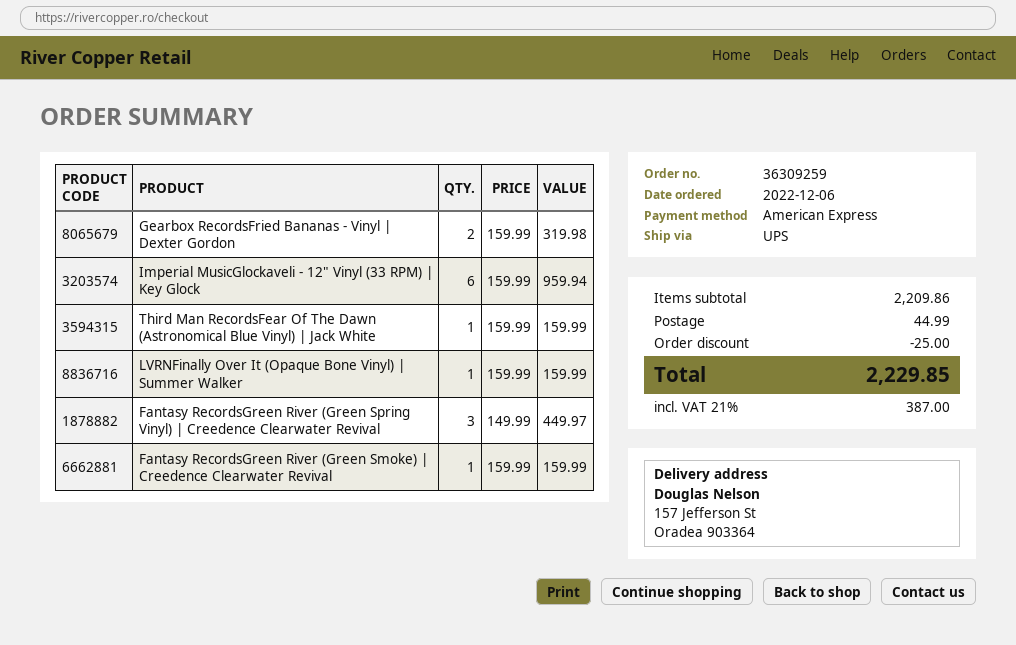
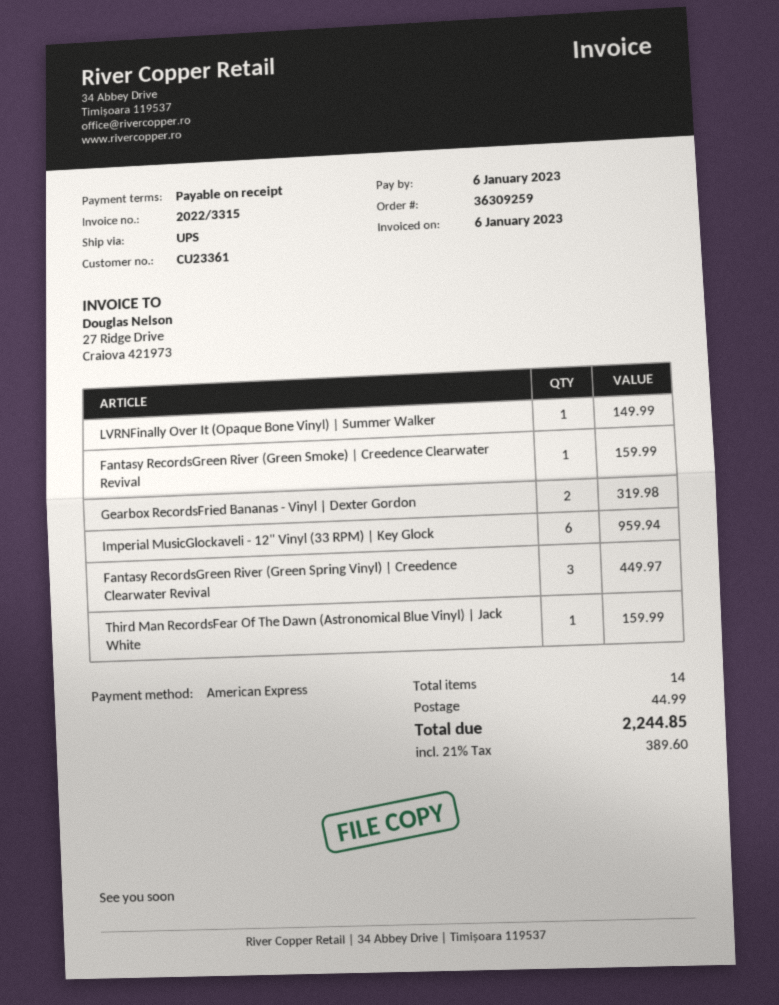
LVRNFinally Over It (Opaque Bone Vinyl) | Summer Walker: 1 for 159.99 -> 1 for 149.99
discount: 25.00 -> none
tax: 21% = 387.00 -> 21% = 389.60
total: 2229.85 -> 2244.85

